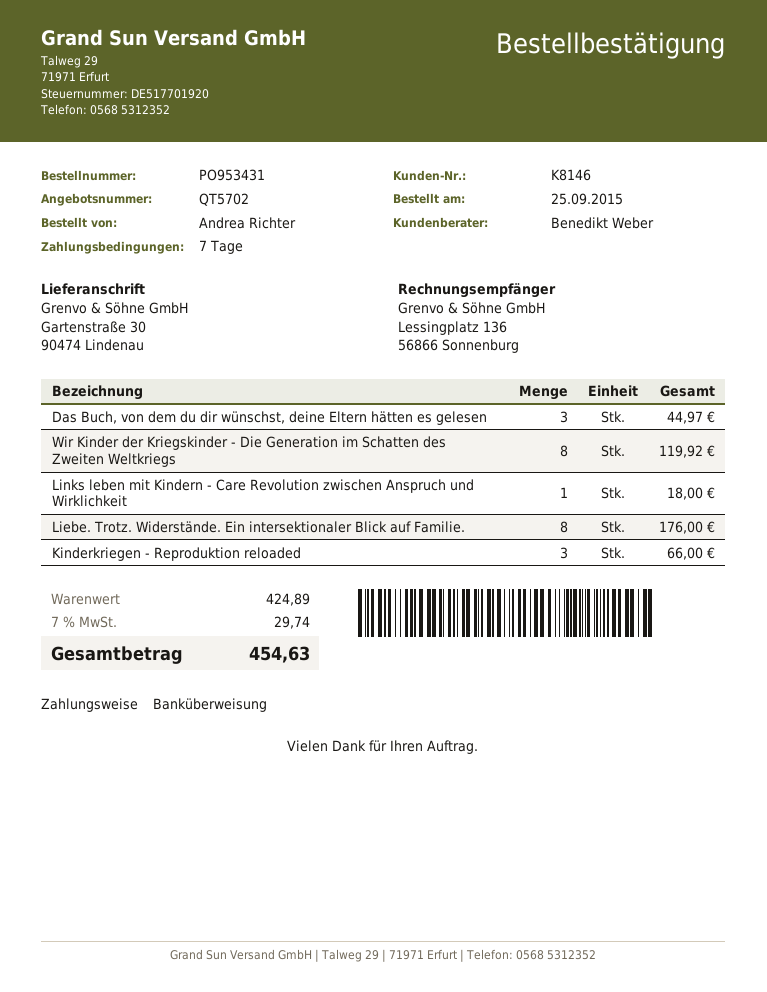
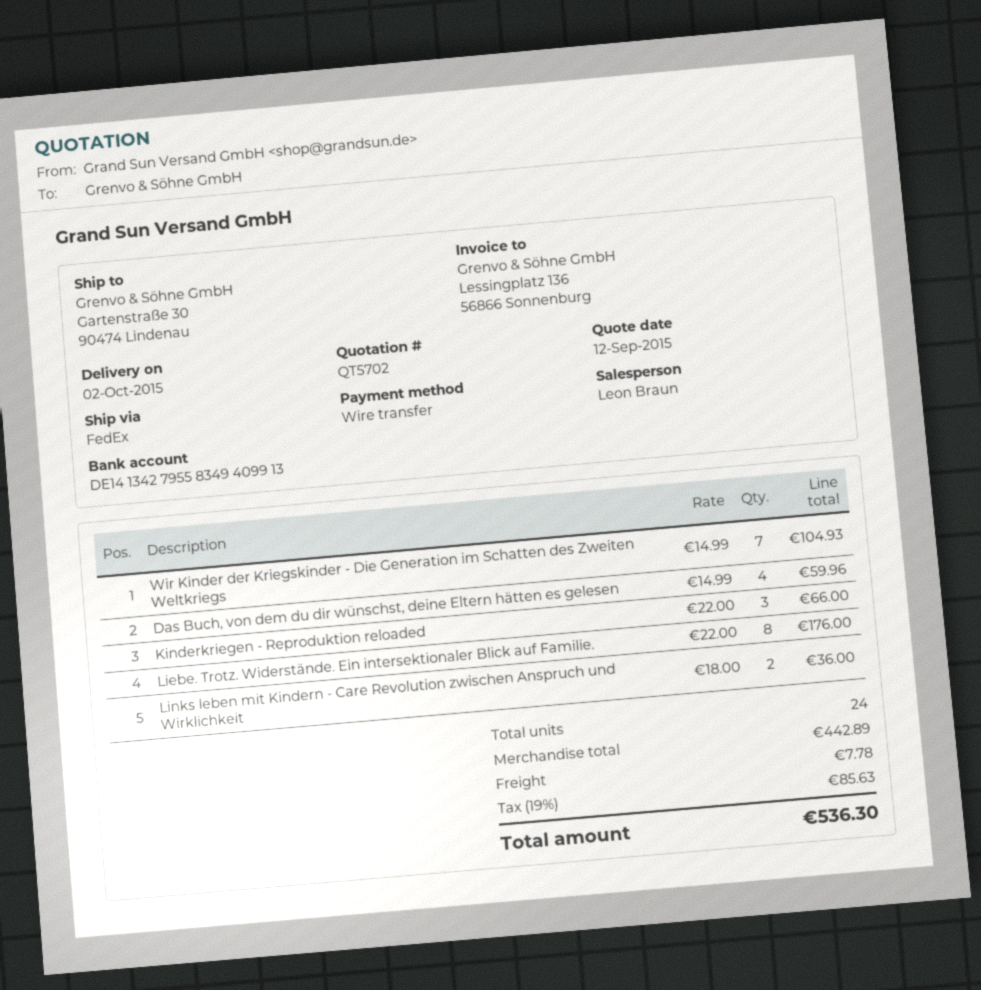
sales rep: Benedikt Weber -> Leon Braun
Das Buch, von dem du dir wünschst, deine Eltern hätten es gelesen: 3 for 44.97 -> 4 for 59.96
Wir Kinder der Kriegskinder - Die Generation im Schatten des Zweiten Weltkriegs: 8 for 119.92 -> 7 for 104.93
Links leben mit Kindern - Care Revolution zwischen Anspruch und Wirklichkeit: 1 for 18.00 -> 2 for 36.00
subtotal: 424.89 -> 442.89
shipping: none -> 7.78
tax: 7% = 29.74 -> 19% = 85.63
total: 454.63 -> 536.30

